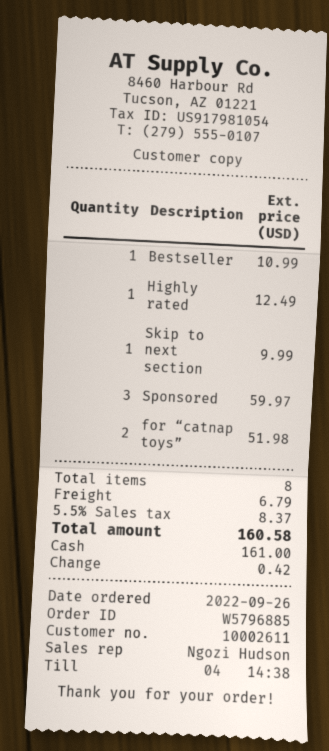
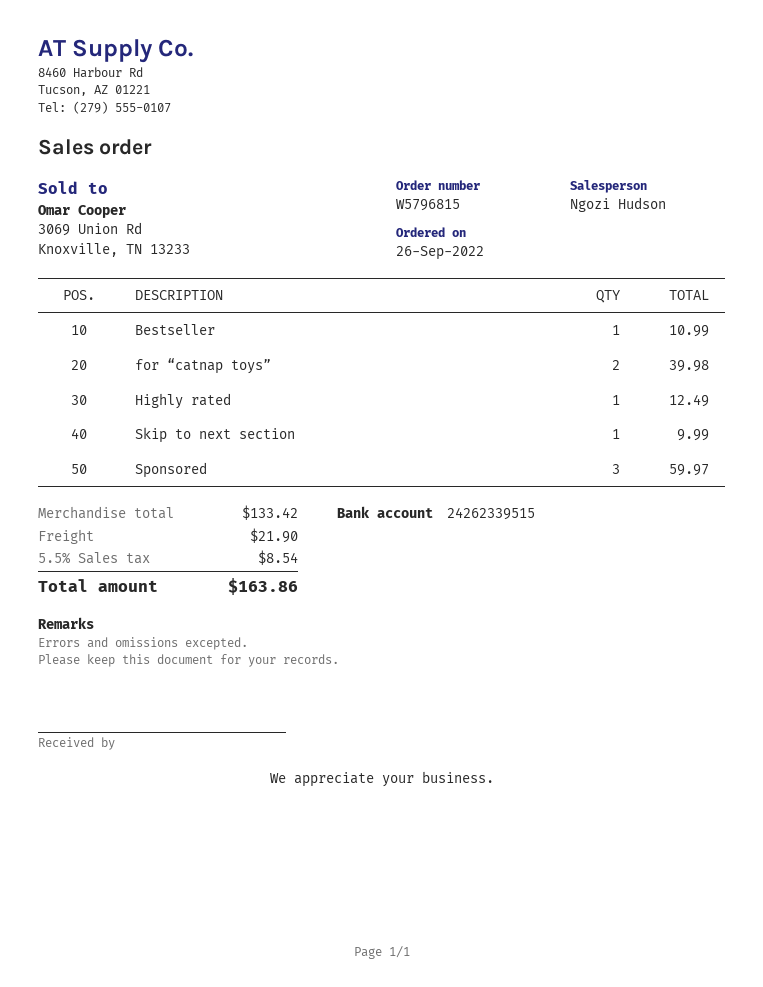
order number: W5796885 -> W5796815
for “catnap toys”: 2 for 51.98 -> 2 for 39.98
shipping: 6.79 -> 21.90
tax: 5.5% = 8.37 -> 5.5% = 8.54
total: 160.58 -> 163.86

